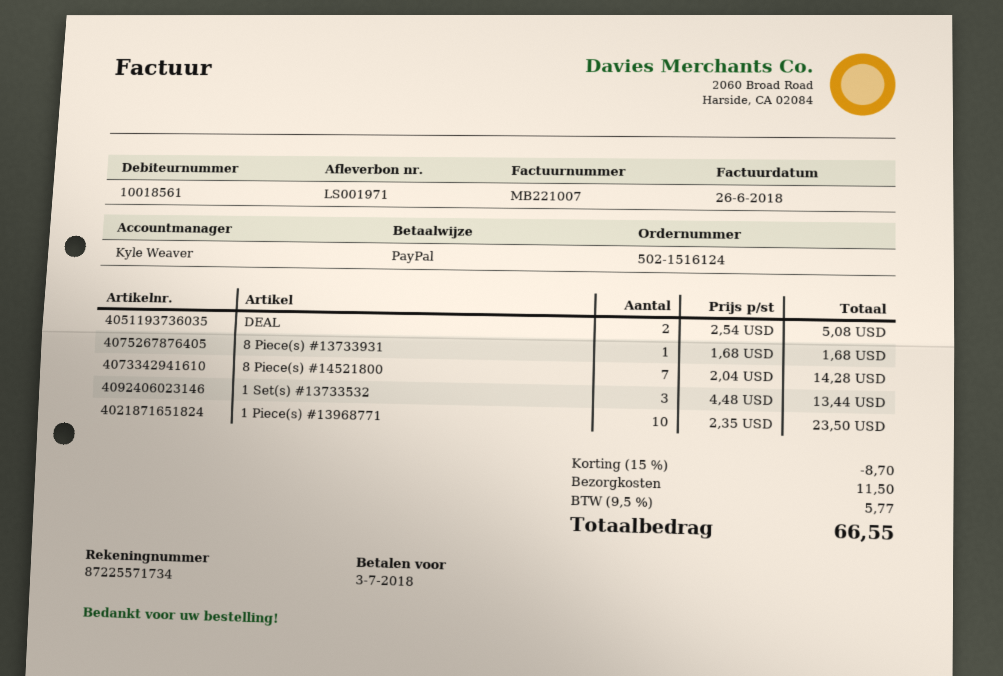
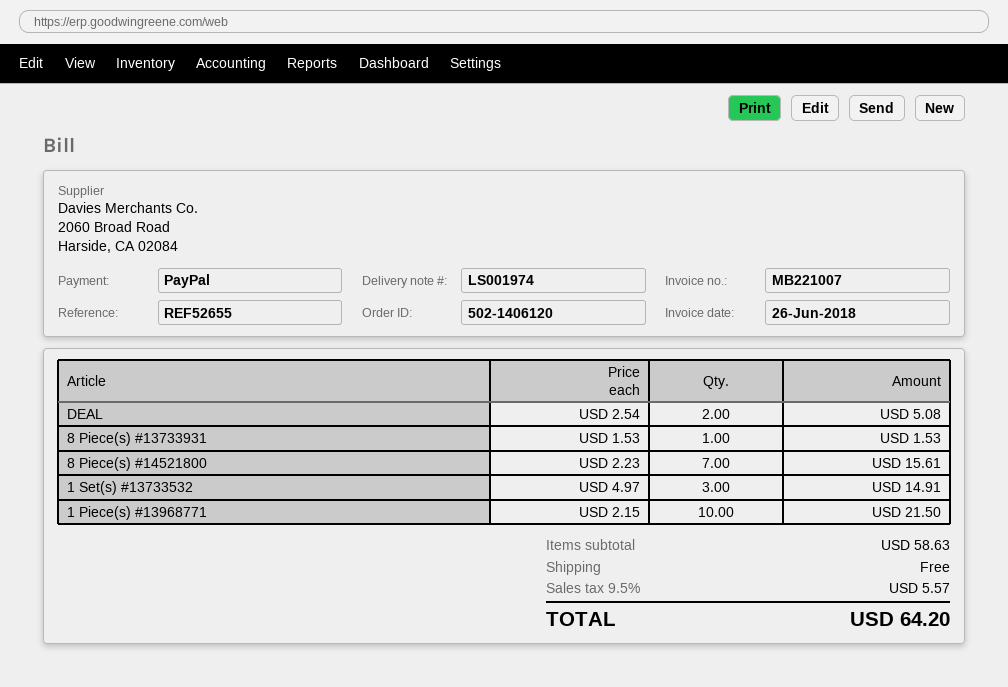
order number: 502-1516124 -> 502-1406120
delivery note number: LS001971 -> LS001974
8 Piece(s) #13733931: 1 x 1.68 = 1.68 -> 1 x 1.53 = 1.53
8 Piece(s) #14521800: 7 x 2.04 = 14.28 -> 7 x 2.23 = 15.61
1 Set(s) #13733532: 3 x 4.48 = 13.44 -> 3 x 4.97 = 14.91
1 Piece(s) #13968771: 10 x 2.35 = 23.50 -> 10 x 2.15 = 21.50
discount: 15% = 8.70 -> none
shipping: 11.50 -> 0.00
tax: 9.5% = 5.77 -> 9.5% = 5.57
total: 66.55 -> 64.20

